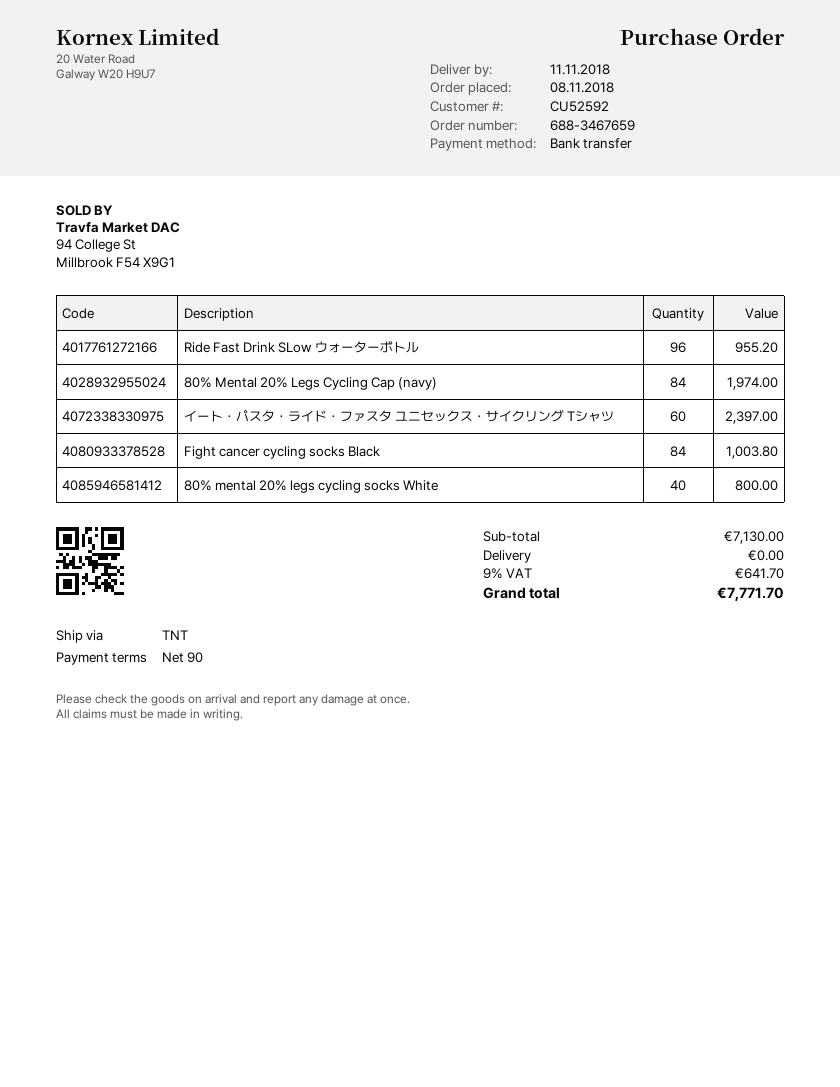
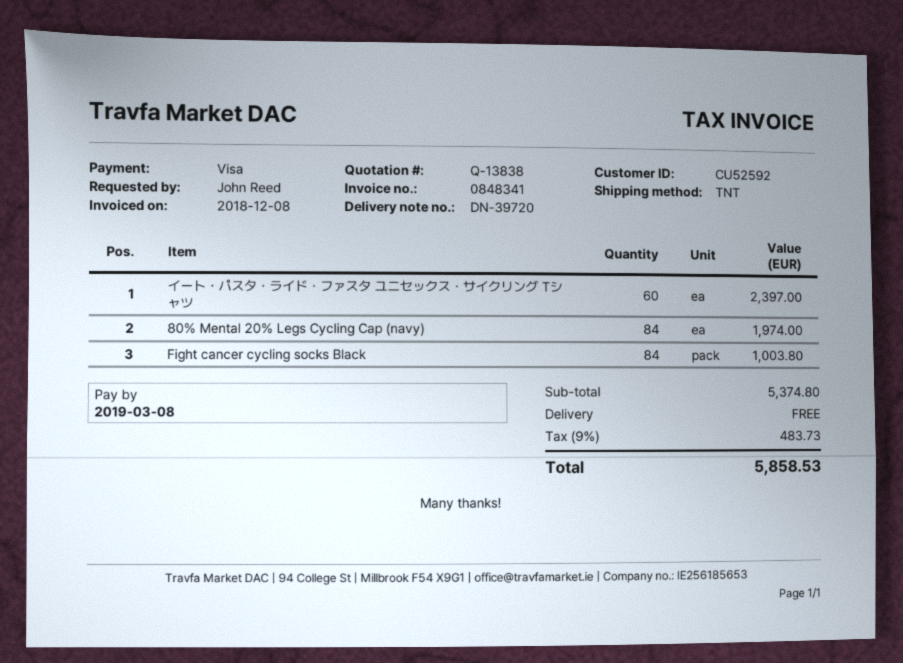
payment method: bank transfer -> Visa
Ride Fast Drink SLow ウォーターボトル: 96 for 955.20 -> none
80% mental 20% legs cycling socks White: 40 for 800.00 -> none
subtotal: 7130.00 -> 5374.80
tax: 9% = 641.70 -> 9% = 483.73
total: 7771.70 -> 5858.53

